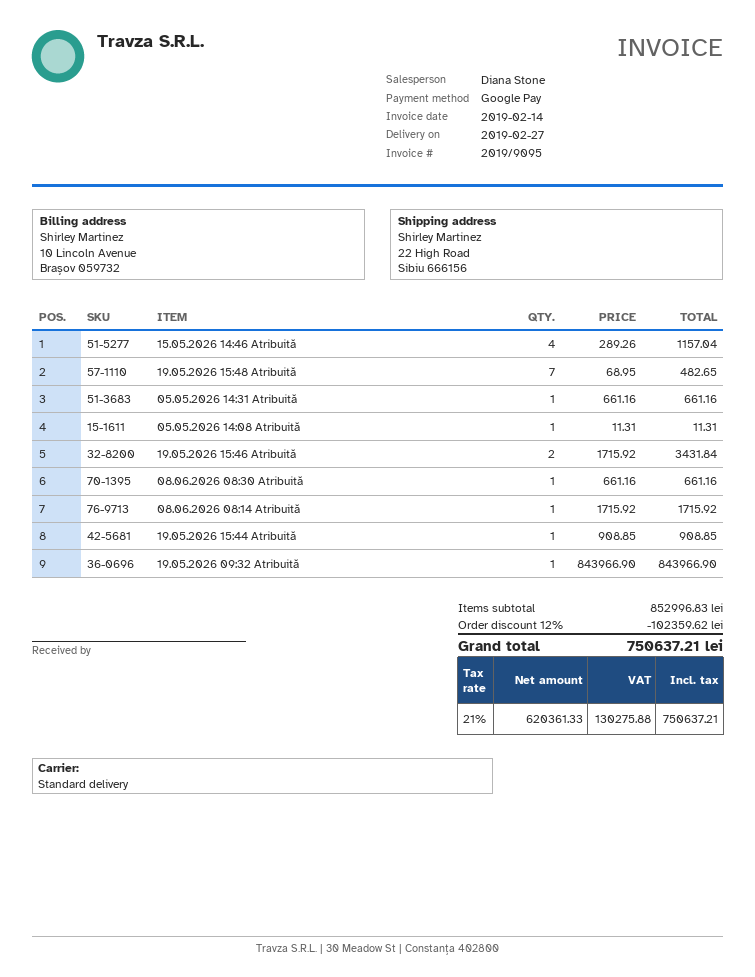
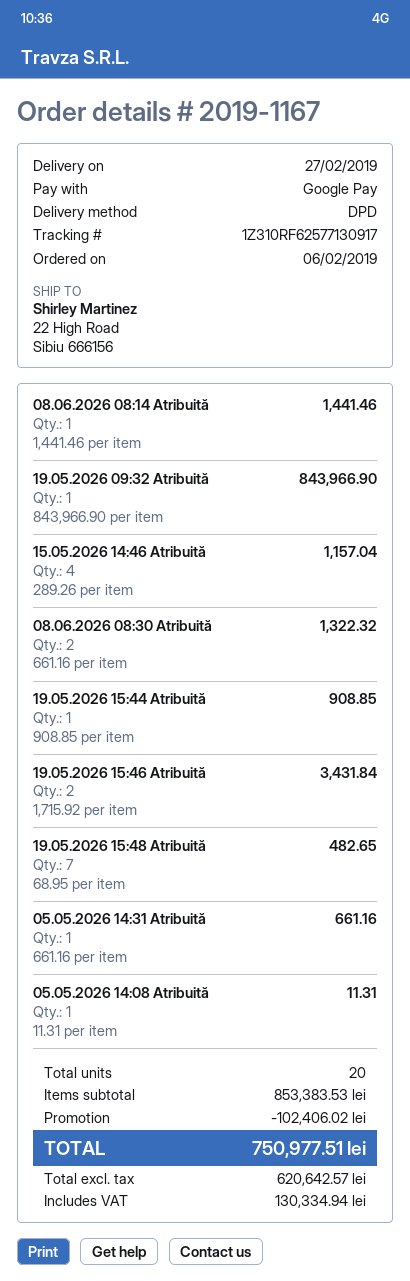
shipping method: standard -> DPD
08.06.2026 08:30 Atribuită: 1 x 661.16 = 661.16 -> 2 x 661.16 = 1322.32
08.06.2026 08:14 Atribuită: 1 x 1715.92 = 1715.92 -> 1 x 1441.46 = 1441.46
subtotal: 852996.83 -> 853383.53
discount: 102359.62 -> 102406.02
net: 620361.33 -> 620642.57
tax: 130275.88 -> 130334.94
total: 750637.21 -> 750977.51

